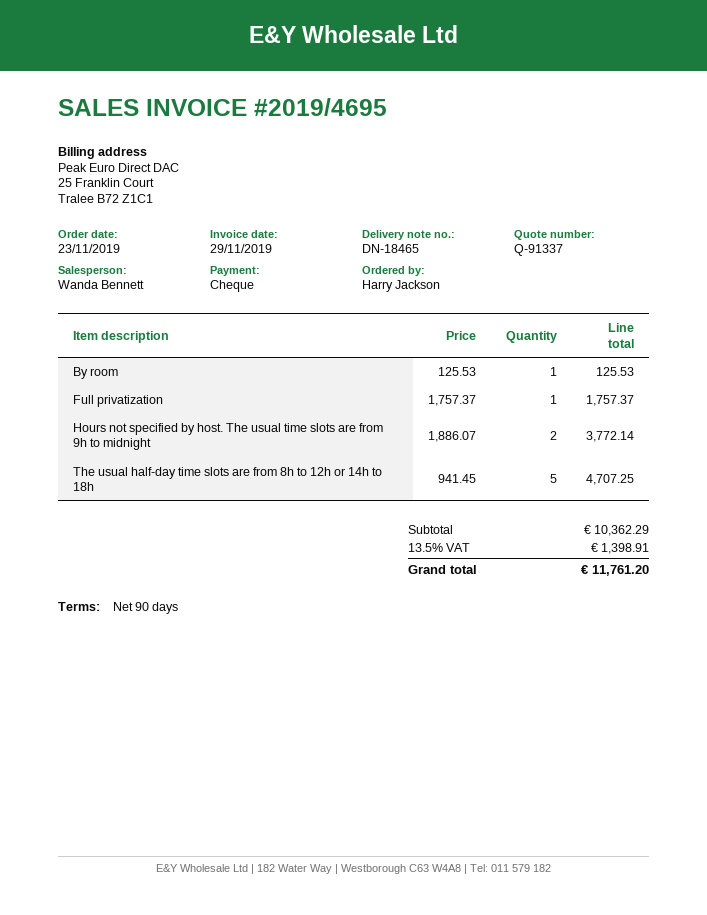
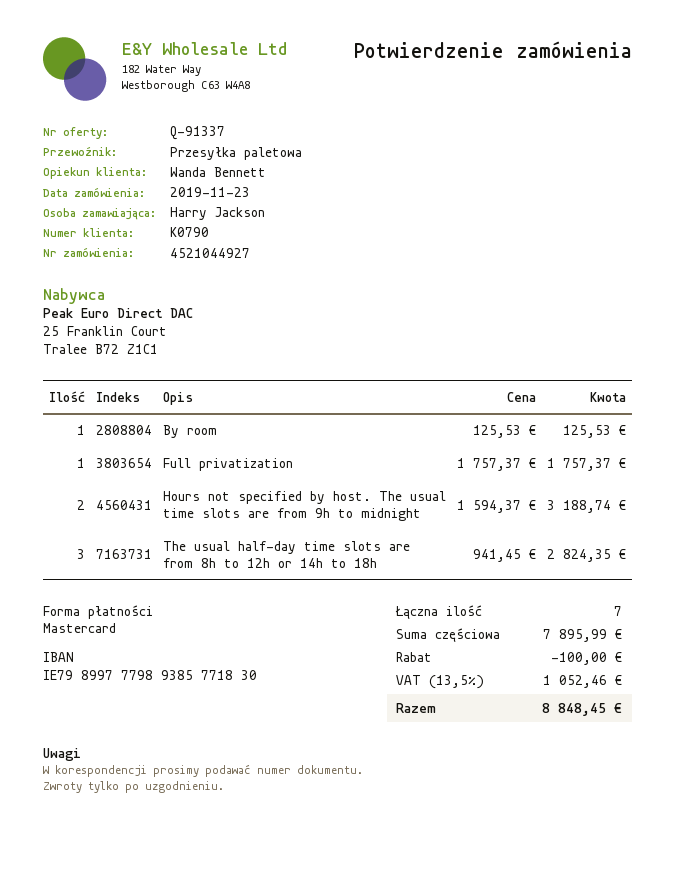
payment method: cheque -> Mastercard
Hours not specified by host. The usual time slots are from 9h to midnight: 2 x 1886.07 = 3772.14 -> 2 x 1594.37 = 3188.74
The usual half-day time slots are from 8h to 12h or 14h to 18h: 5 x 941.45 = 4707.25 -> 3 x 941.45 = 2824.35
subtotal: 10362.29 -> 7895.99
discount: none -> 100.00
tax: 13.5% = 1398.91 -> 13.5% = 1052.46
total: 11761.20 -> 8848.45

